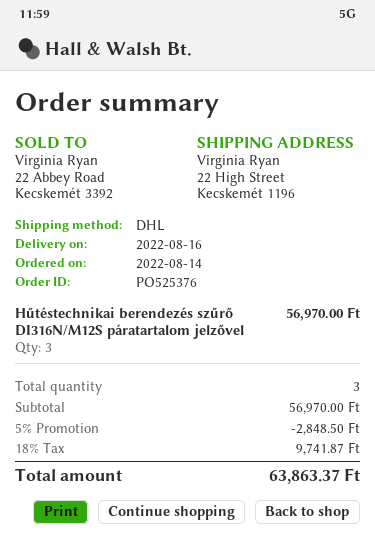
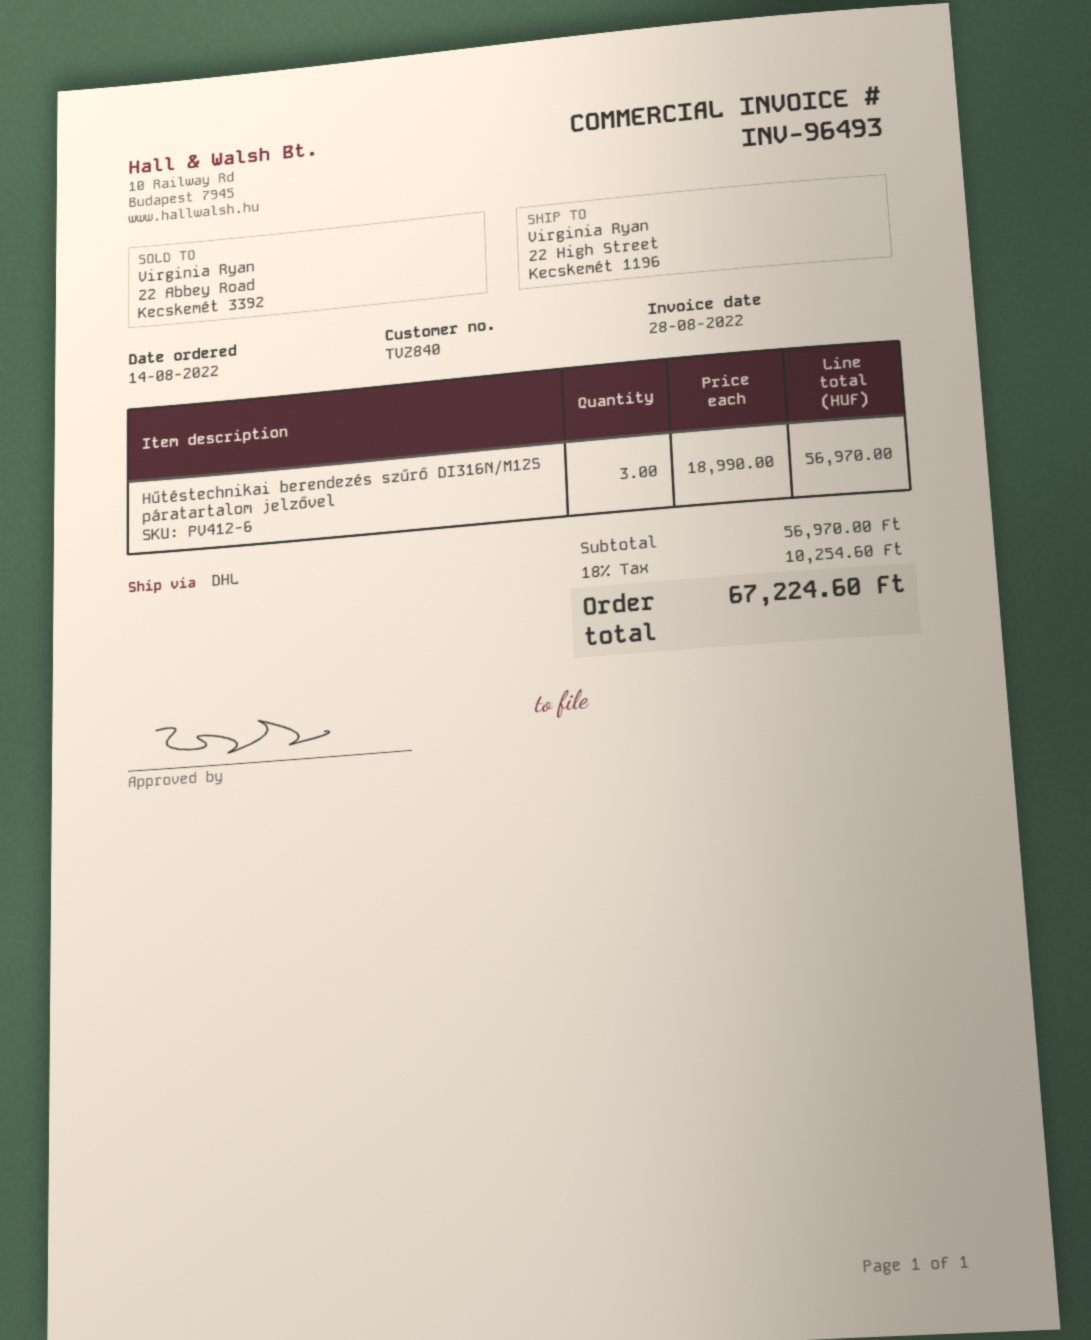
discount: 5% = 2848.50 -> none
tax: 18% = 9741.87 -> 18% = 10254.60
total: 63863.37 -> 67224.60

